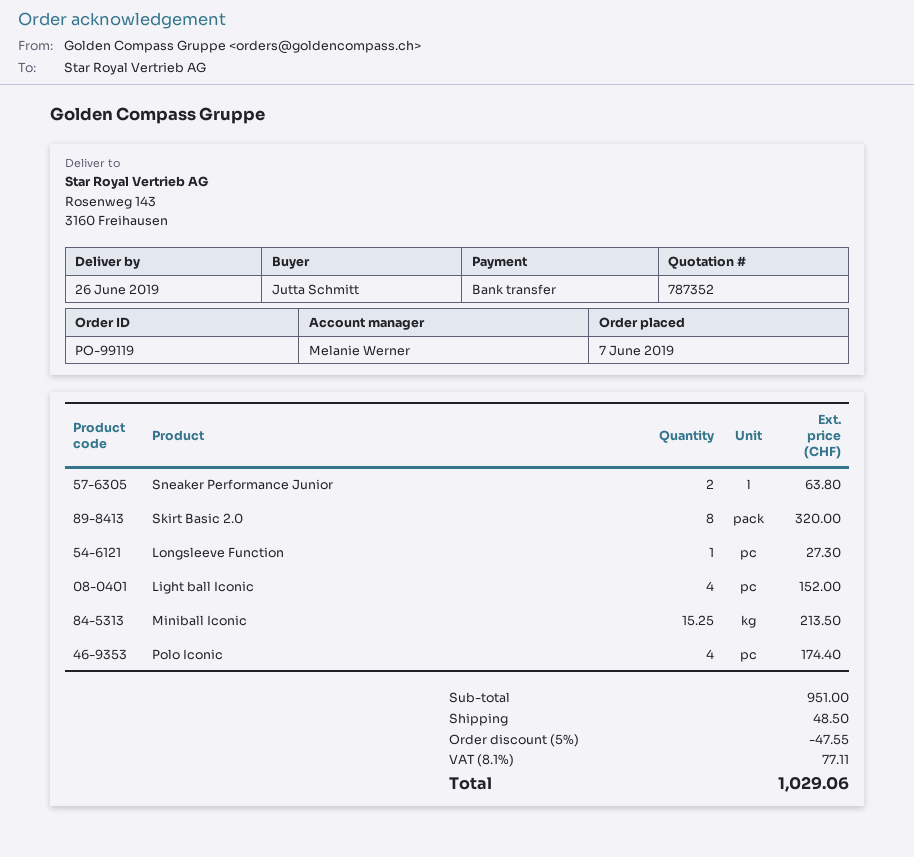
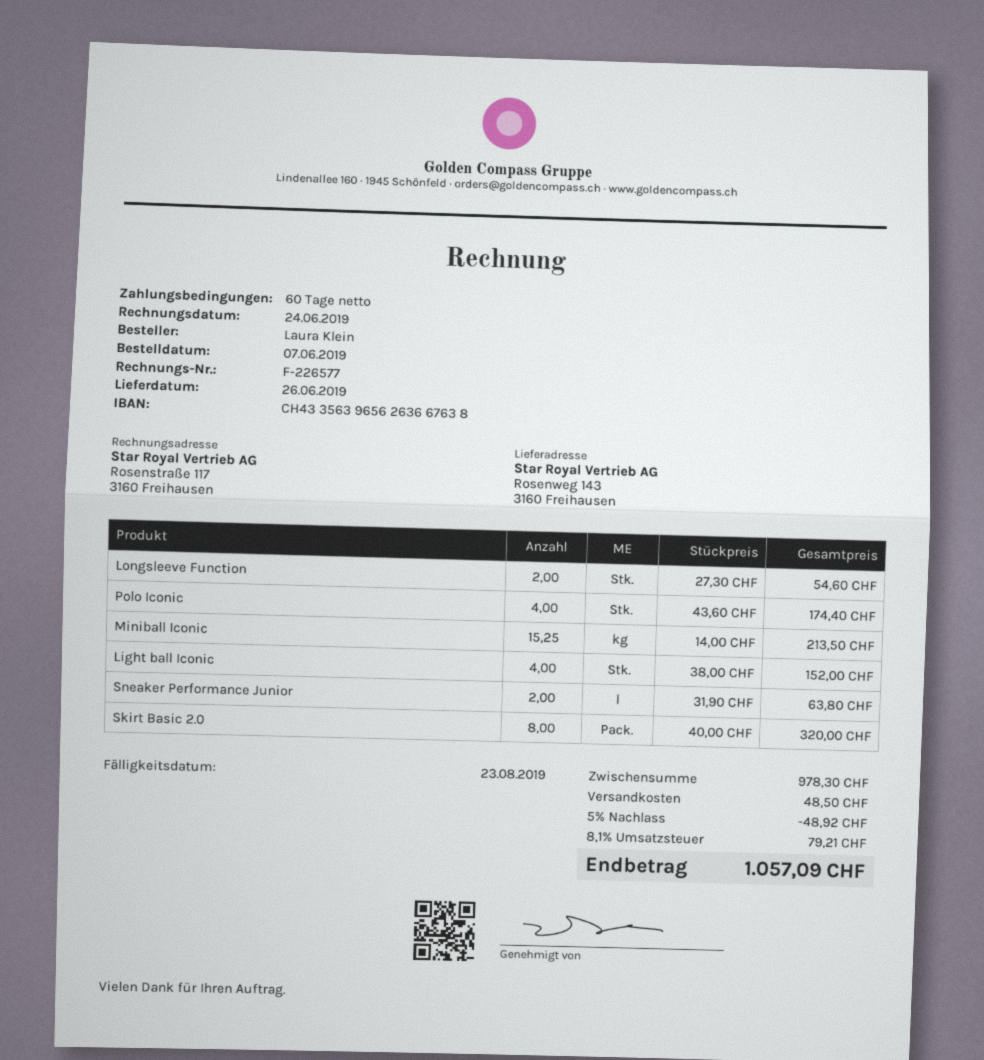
ordered by: Jutta Schmitt -> Laura Klein
Longsleeve Function: 1 for 27.30 -> 2 for 54.60
subtotal: 951.00 -> 978.30
discount: 5% = 47.55 -> 5% = 48.92
tax: 8.1% = 77.11 -> 8.1% = 79.21
total: 1029.06 -> 1057.09

